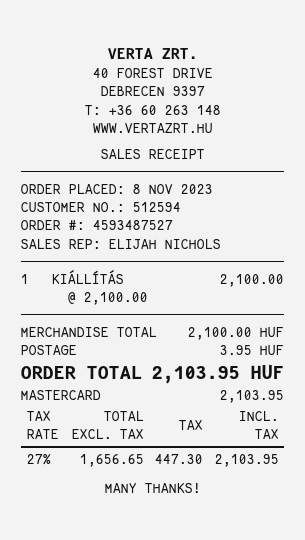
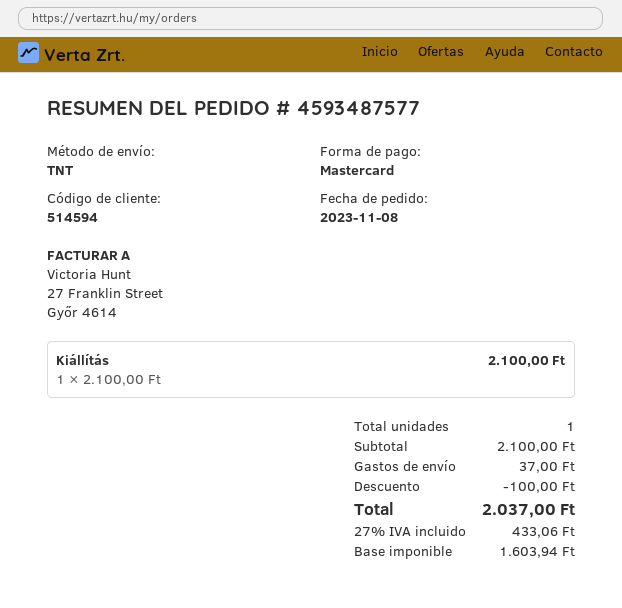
order number: 4593487527 -> 4593487577
customer number: 512594 -> 514594
discount: none -> 100.00
shipping: 3.95 -> 37.00
net: 1656.65 -> 1603.94
tax: 27% = 447.30 -> 27% = 433.06
total: 2103.95 -> 2037.00

